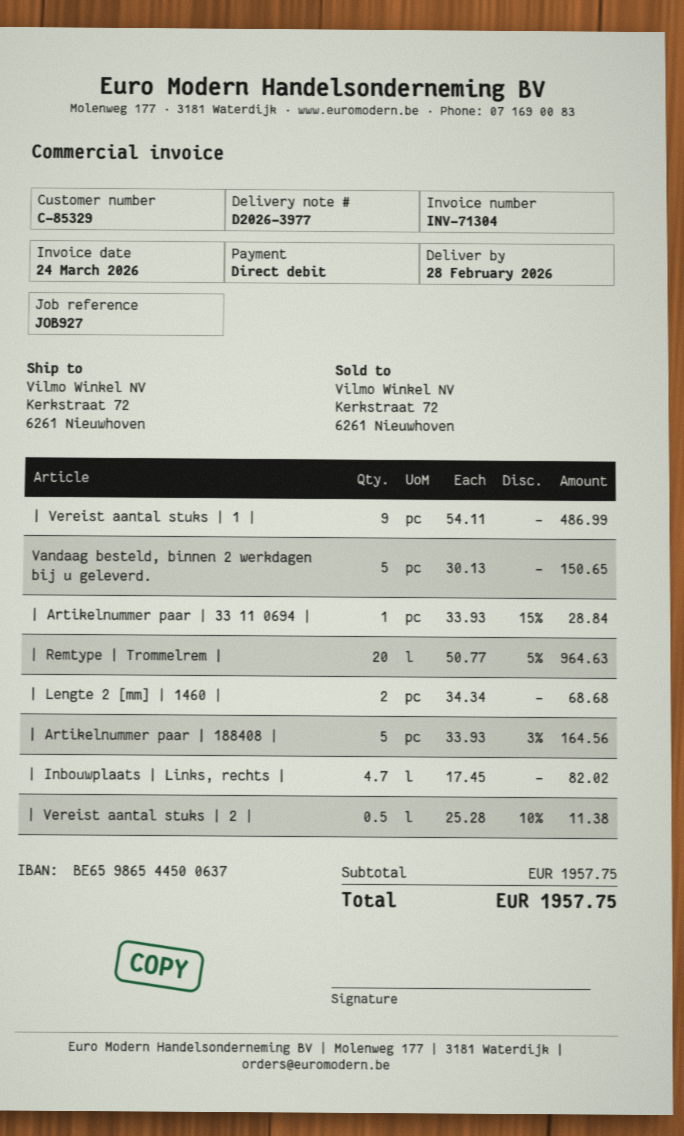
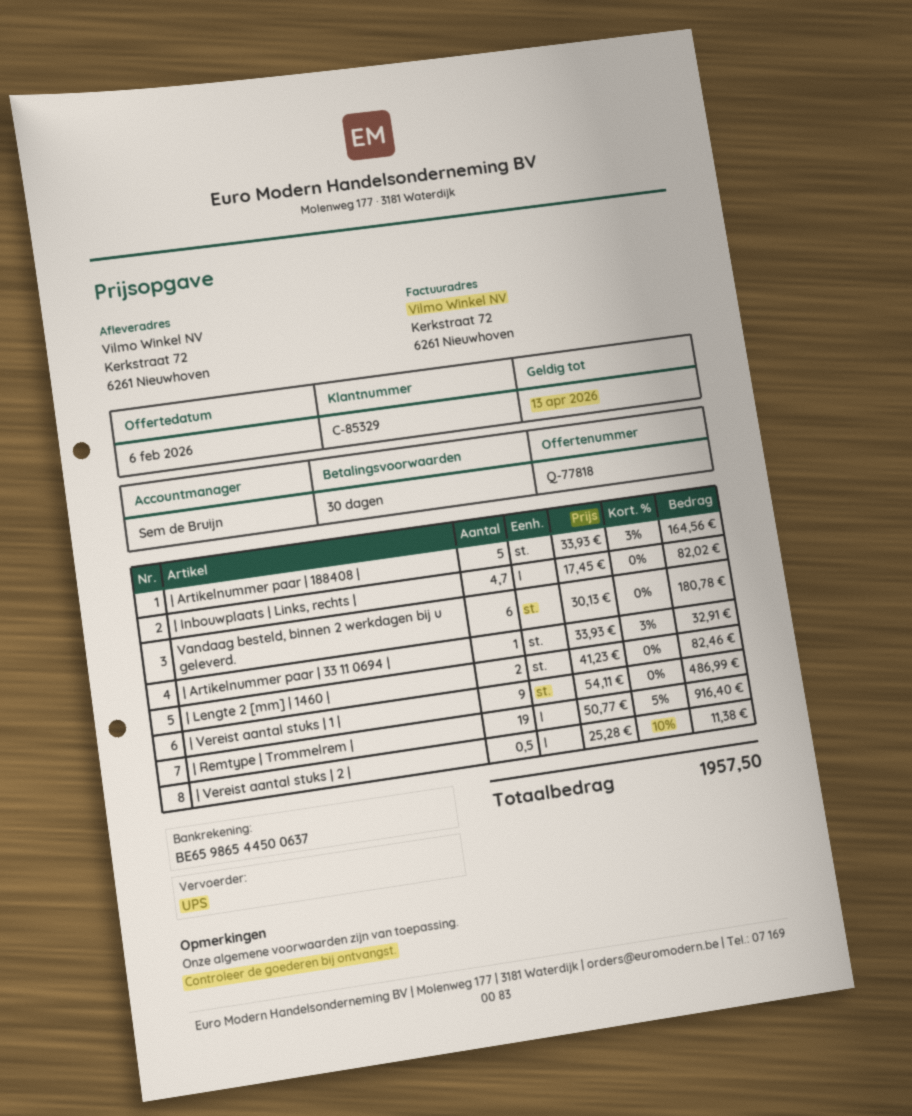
Vandaag besteld, binnen 2 werkdagen bij u geleverd.: 5 x 30.13 = 150.65 -> 6 x 30.13 = 180.78
| Artikelnummer paar | 33 11 0694 |: 1 x 33.93 - 15% = 28.84 -> 1 x 33.93 - 3% = 32.91
| Remtype | Trommelrem |: 20 x 50.77 - 5% = 964.63 -> 19 x 50.77 - 5% = 916.40
| Lengte 2 [mm] | 1460 |: 2 x 34.34 = 68.68 -> 2 x 41.23 = 82.46
total: 1957.75 -> 1957.50

